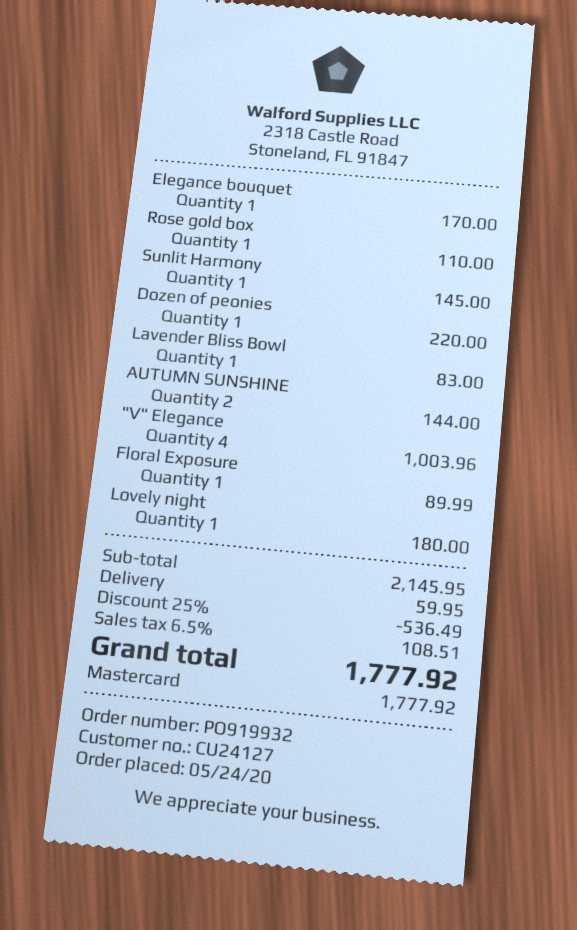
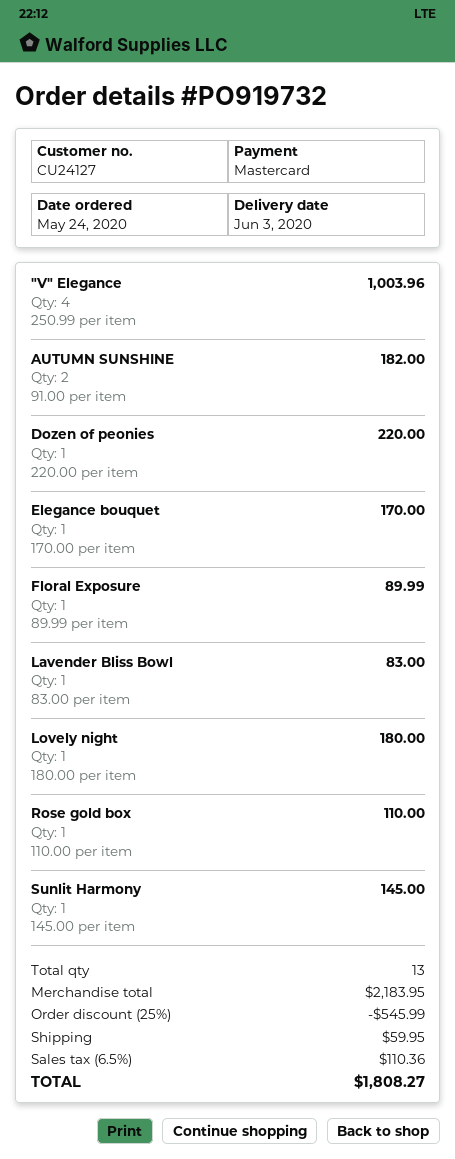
order number: PO919932 -> PO919732
AUTUMN SUNSHINE: 2 for 144.00 -> 2 for 182.00
subtotal: 2145.95 -> 2183.95
discount: 25% = 536.49 -> 25% = 545.99
tax: 6.5% = 108.51 -> 6.5% = 110.36
total: 1777.92 -> 1808.27

